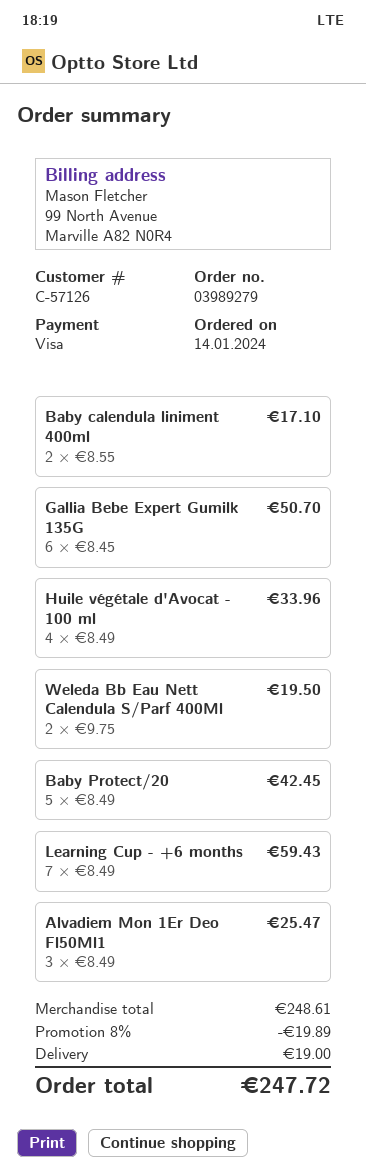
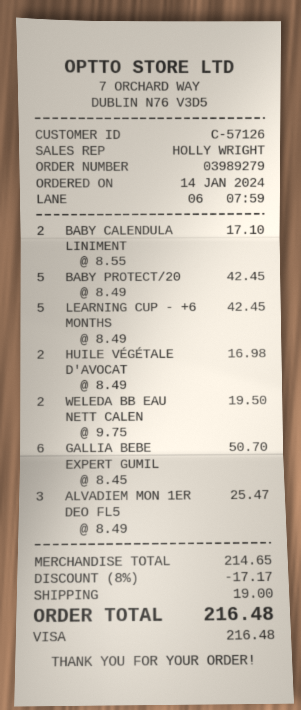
Huile végétale d'Avocat - 100 ml: 4 x 8.49 = 33.96 -> 2 x 8.49 = 16.98
Learning Cup - +6 months: 7 x 8.49 = 59.43 -> 5 x 8.49 = 42.45
subtotal: 248.61 -> 214.65
discount: 8% = 19.89 -> 8% = 17.17
total: 247.72 -> 216.48

